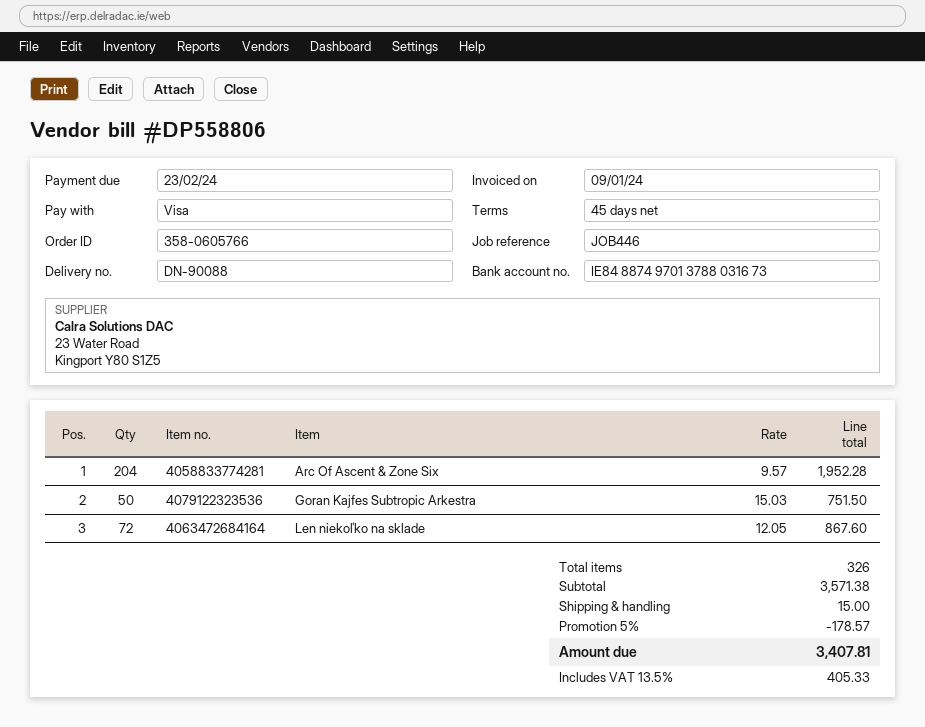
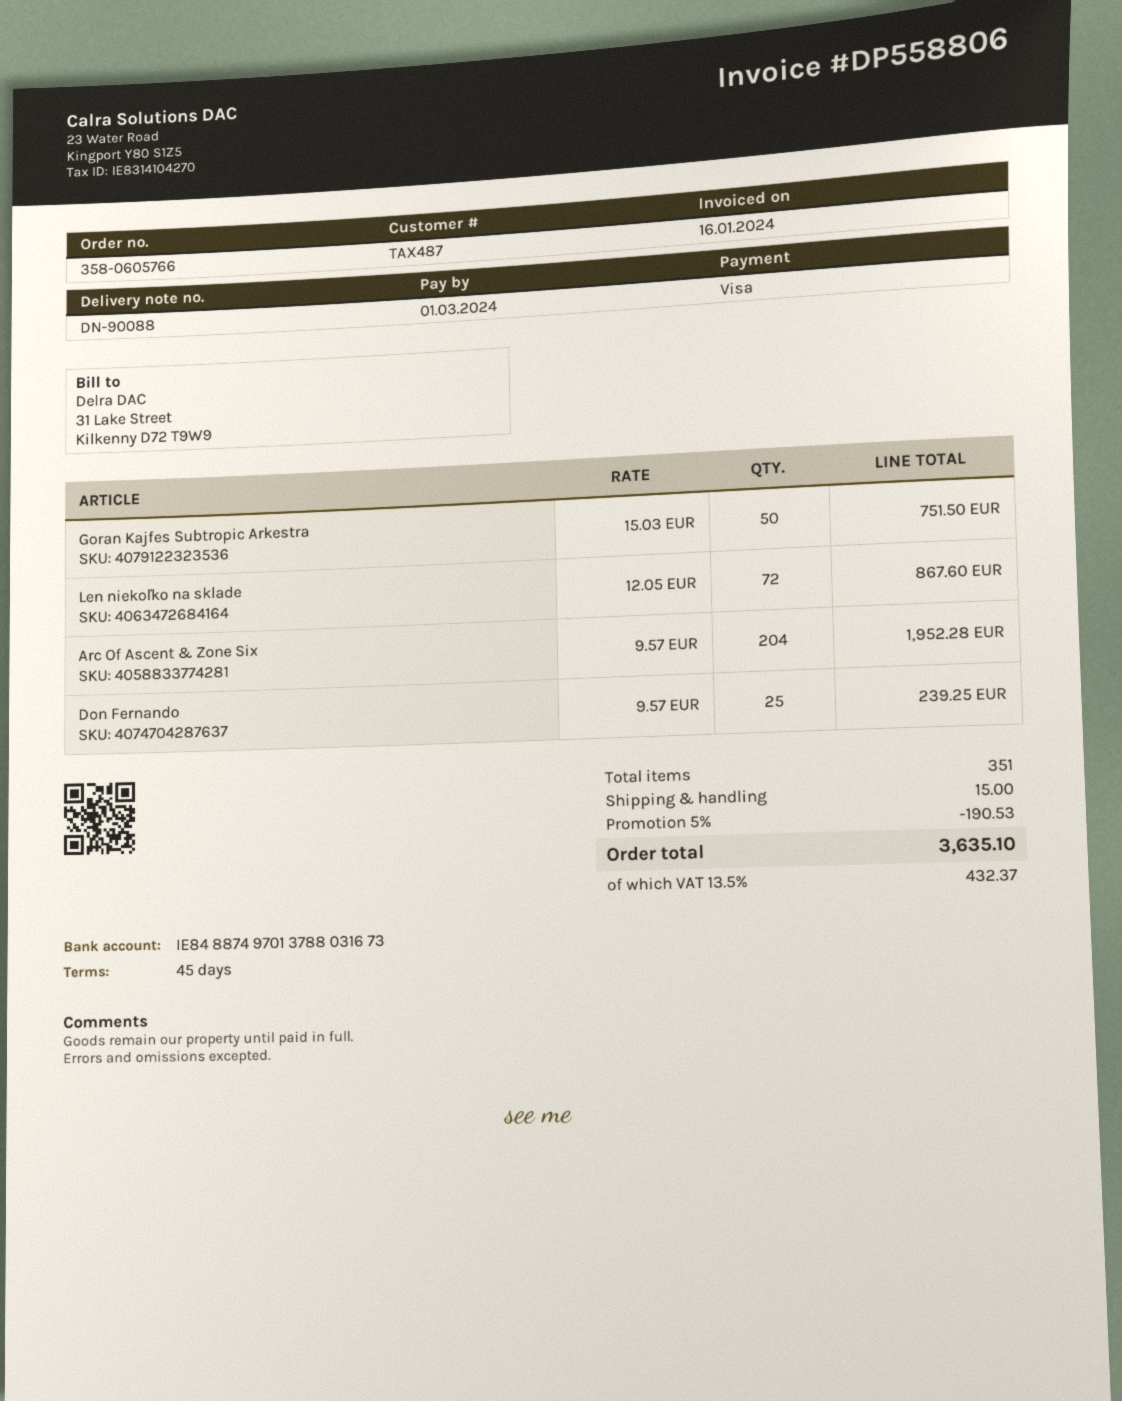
invoice date: 2024-01-09 -> 2024-01-16
due date: 2024-02-23 -> 2024-03-01
Don Fernando: none -> 25 x 9.57 = 239.25
total quantity: 326 -> 351
discount: 5% = 178.57 -> 5% = 190.53
tax: 13.5% = 405.33 -> 13.5% = 432.37
total: 3407.81 -> 3635.10

